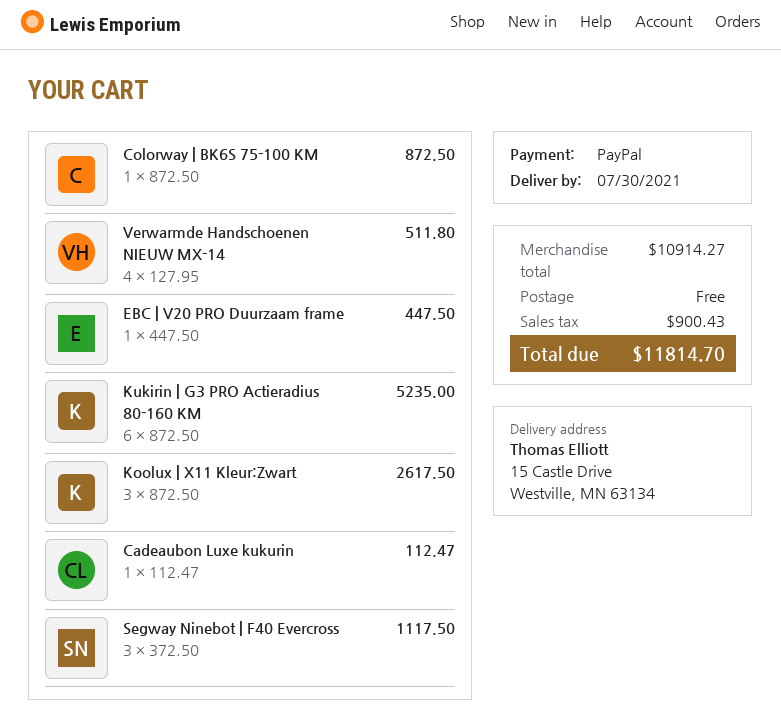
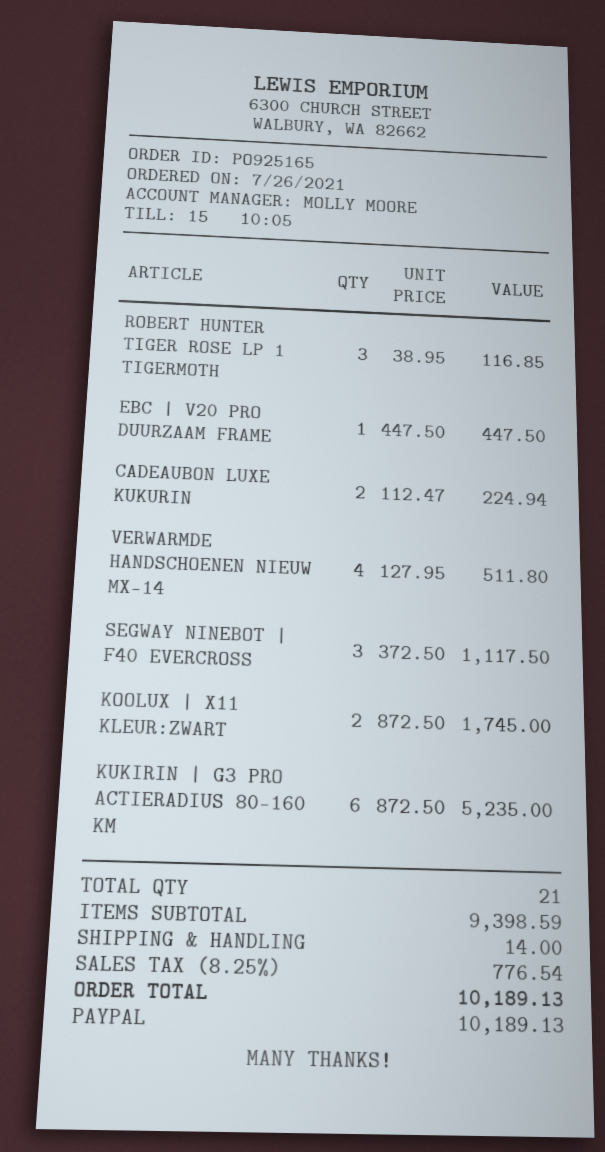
Colorway | BK6S 75-100 KM: 1 x 872.50 = 872.50 -> none
Koolux | X11 Kleur:Zwart: 3 x 872.50 = 2617.50 -> 2 x 872.50 = 1745.00
Cadeaubon Luxe kukurin: 1 x 112.47 = 112.47 -> 2 x 112.47 = 224.94
ROBERT HUNTER TIGER ROSE LP 1 TIGERMOTH: none -> 3 x 38.95 = 116.85
subtotal: 10914.27 -> 9398.59
shipping: 0.00 -> 14.00
tax: 900.43 -> 776.54
total: 11814.70 -> 10189.13

